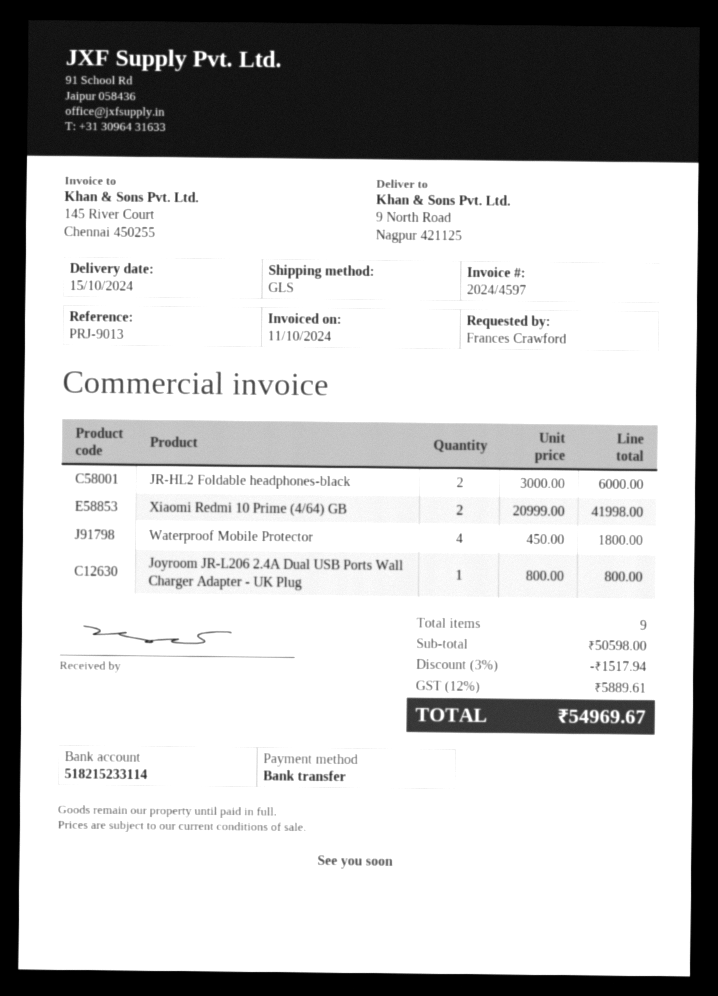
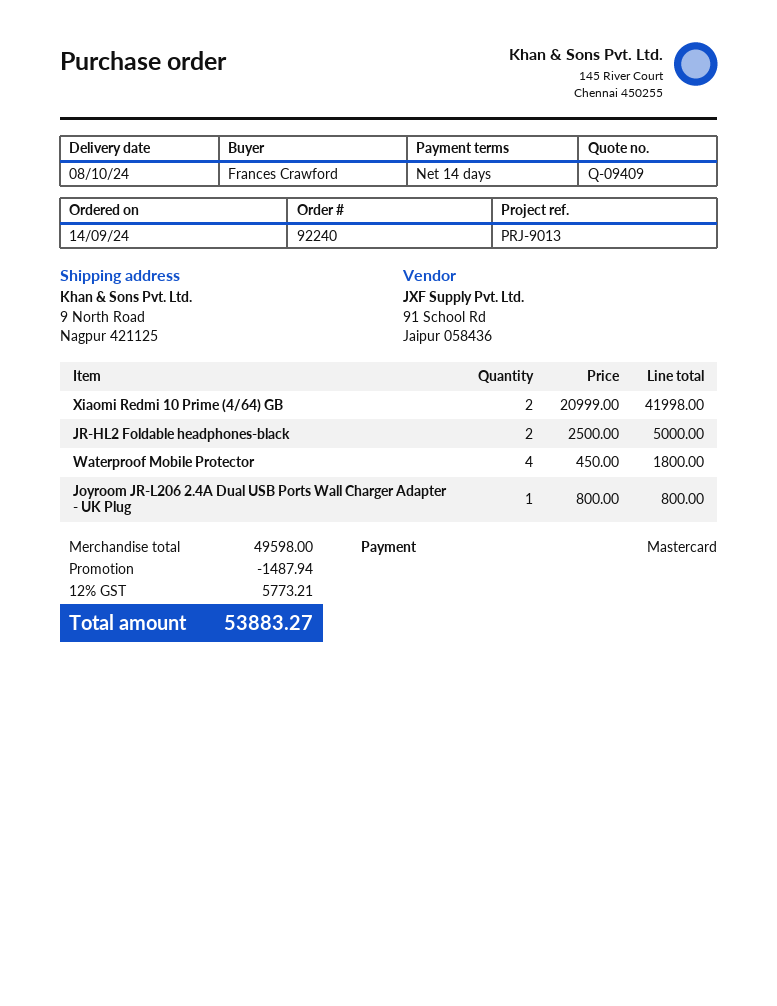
delivery date: 2024-10-15 -> 2024-10-08
payment method: bank transfer -> Mastercard
JR-HL2 Foldable headphones-black: 2 x 3000.00 = 6000.00 -> 2 x 2500.00 = 5000.00
subtotal: 50598.00 -> 49598.00
discount: 1517.94 -> 1487.94
tax: 12% = 5889.61 -> 12% = 5773.21
total: 54969.67 -> 53883.27

